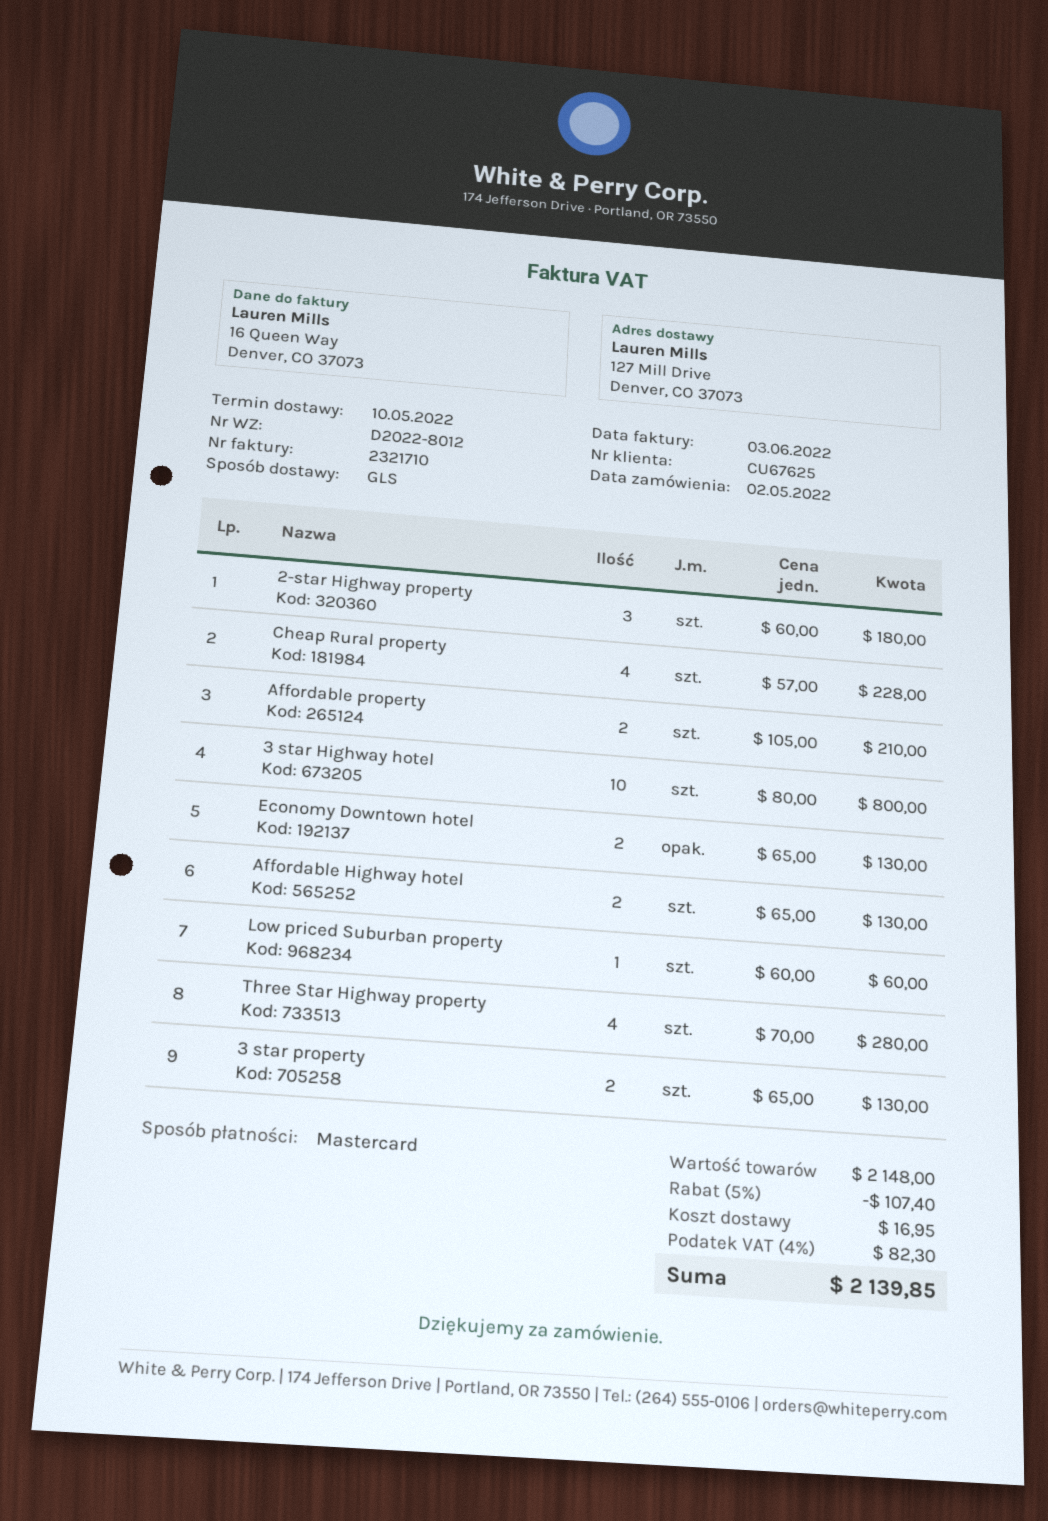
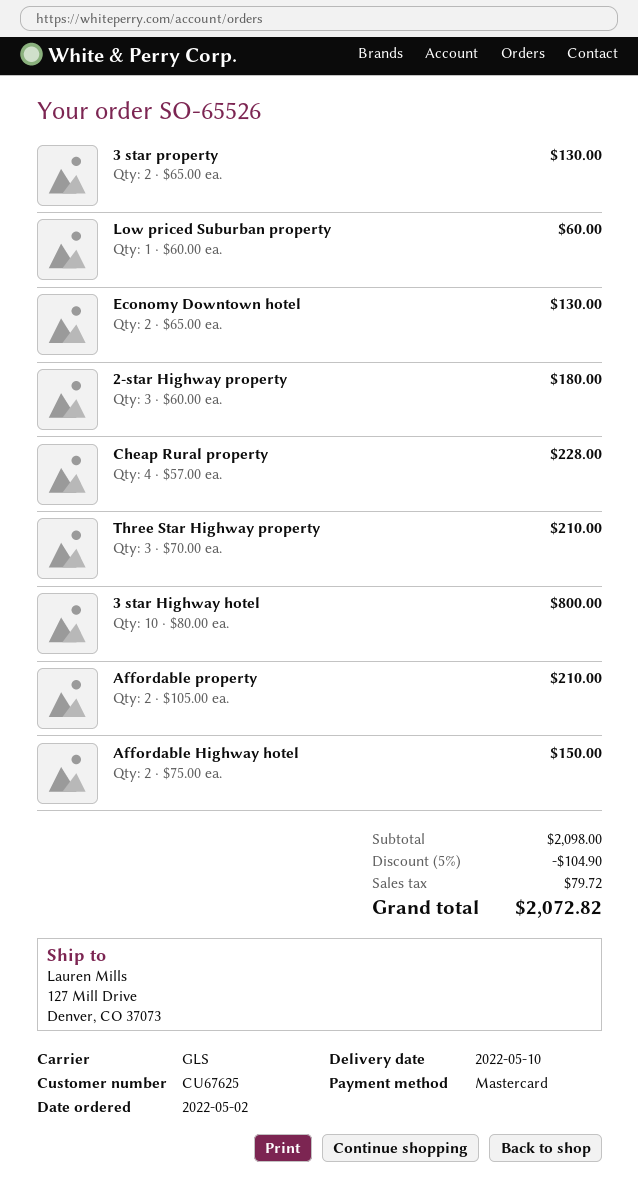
Affordable Highway hotel: 2 x 65.00 = 130.00 -> 2 x 75.00 = 150.00
Three Star Highway property: 4 x 70.00 = 280.00 -> 3 x 70.00 = 210.00
subtotal: 2148.00 -> 2098.00
discount: 5% = 107.40 -> 5% = 104.90
shipping: 16.95 -> none
tax: 82.30 -> 79.72
total: 2139.85 -> 2072.82

